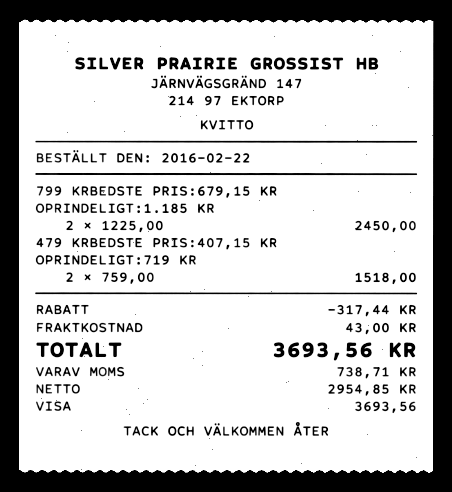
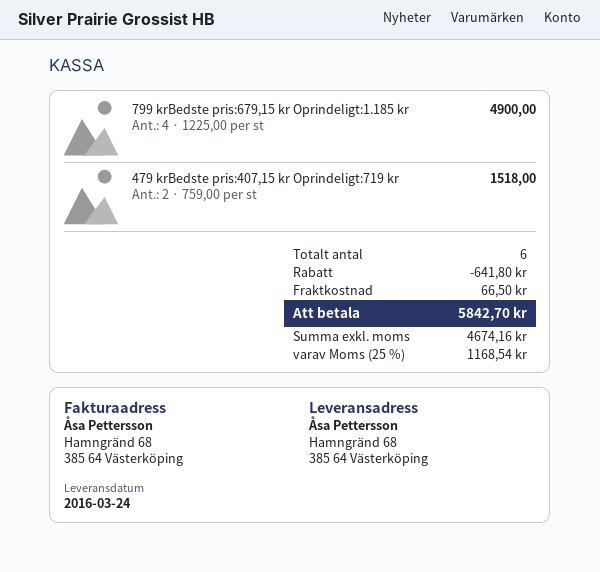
799 KRBEDSTE PRIS:679,15 KR OPRINDELIGT:1.185 KR: 2 x 1225.00 = 2450.00 -> 4 x 1225.00 = 4900.00
discount: 317.44 -> 641.80
shipping: 43.00 -> 66.50
net: 2954.85 -> 4674.16
tax: 738.71 -> 1168.54
total: 3693.56 -> 5842.70

